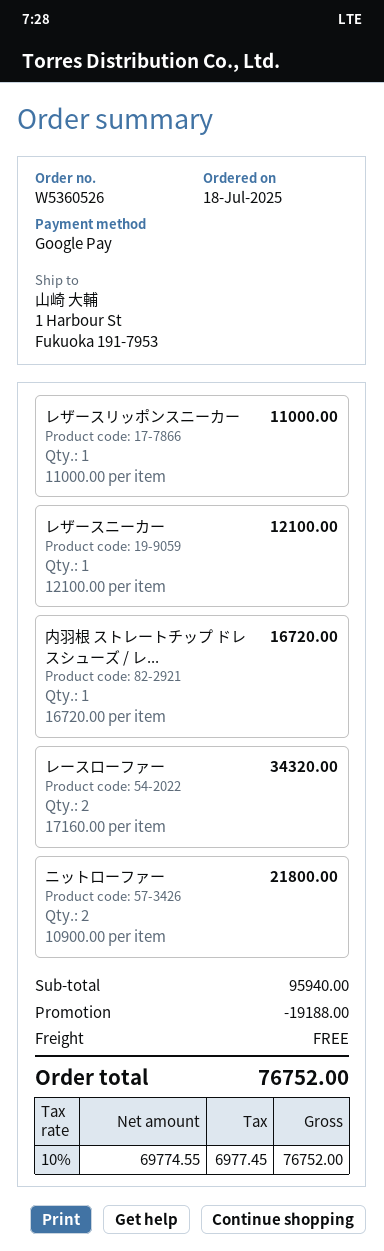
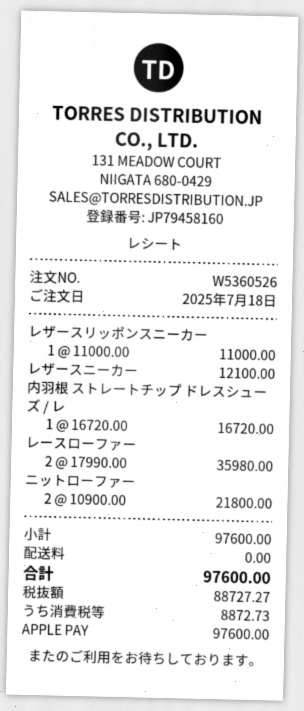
payment method: Google Pay -> Apple Pay
レースローファー: 2 x 17160.00 = 34320.00 -> 2 x 17990.00 = 35980.00
subtotal: 95940.00 -> 97600.00
discount: 19188.00 -> none
net: 69774.55 -> 88727.27
tax: 6977.45 -> 8872.73
total: 76752.00 -> 97600.00

